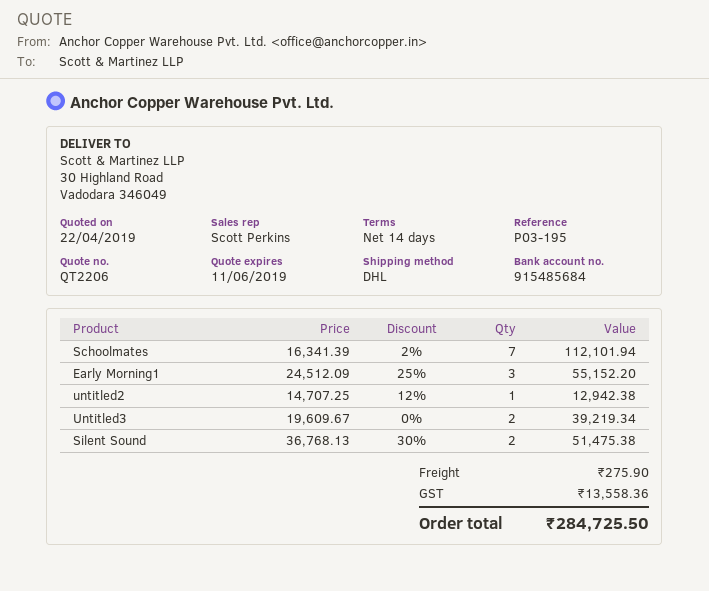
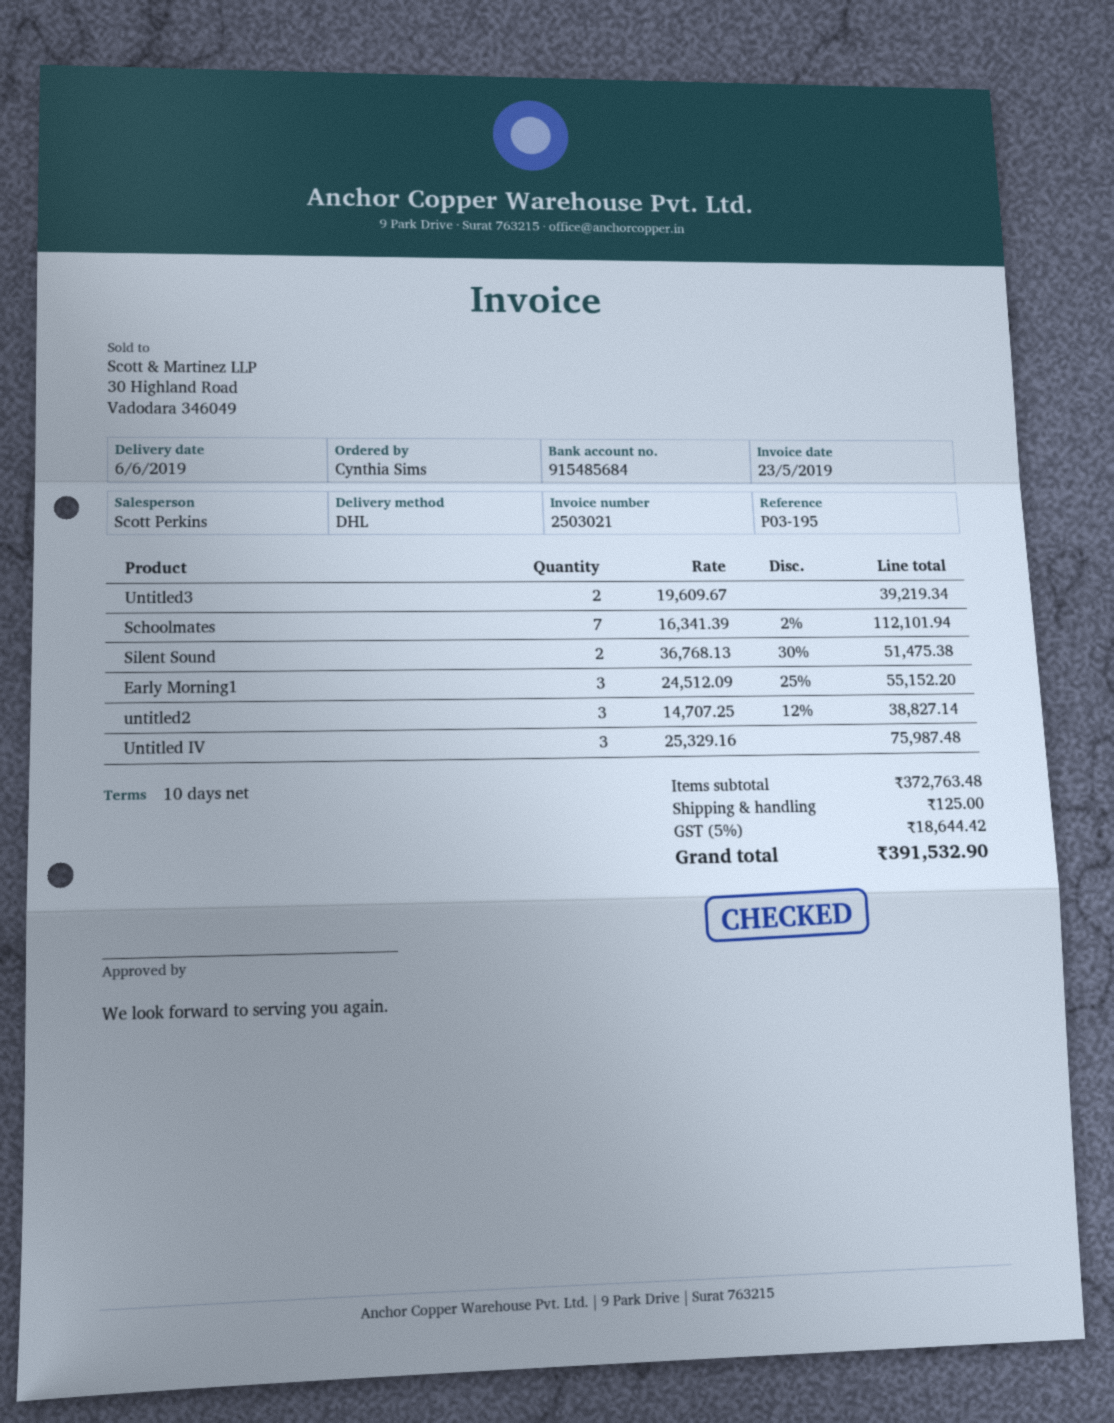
payment terms: 14 days -> 10 days
untitled2: 1 x 14707.25 - 12% = 12942.38 -> 3 x 14707.25 - 12% = 38827.14
Untitled IV: none -> 3 x 25329.16 = 75987.48
shipping: 275.90 -> 125.00
tax: 13558.36 -> 18644.42
total: 284725.50 -> 391532.90

